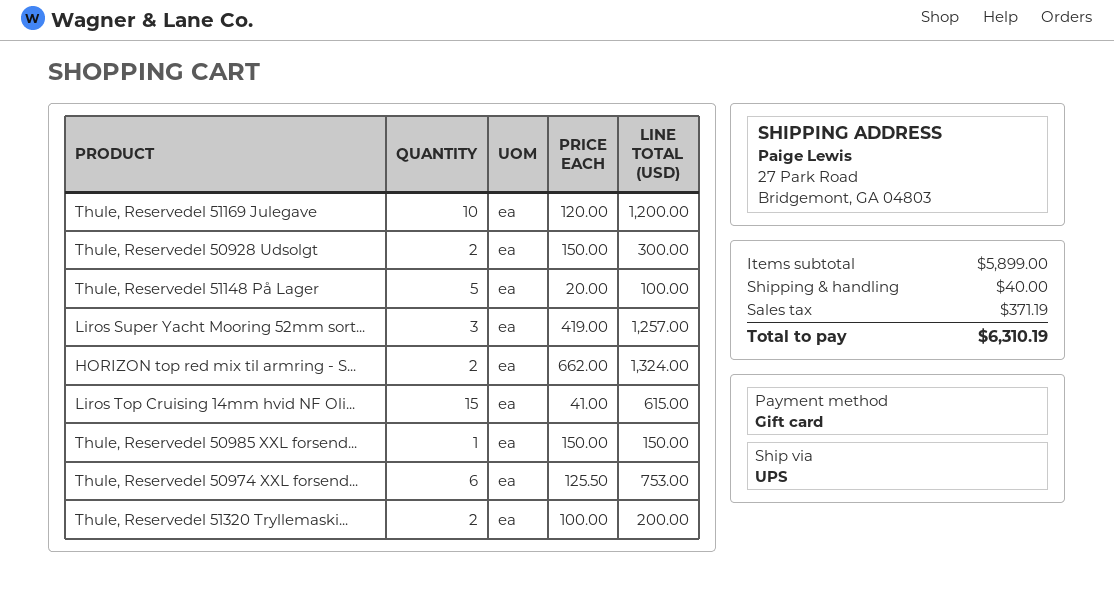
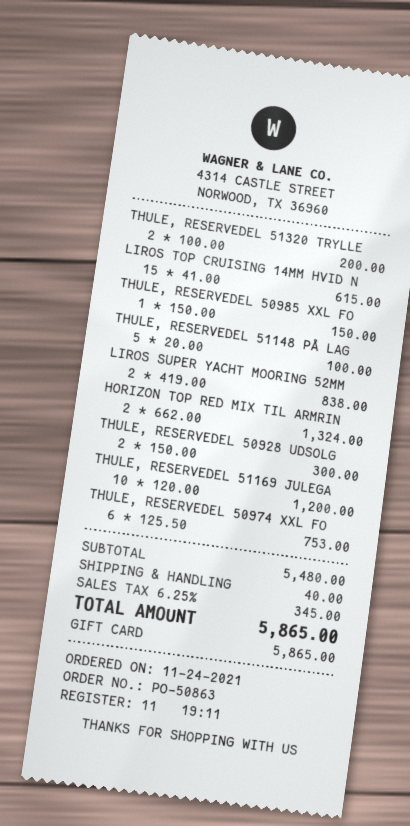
Liros Super Yacht Mooring 52mm sort...: 3 x 419.00 = 1257.00 -> 2 x 419.00 = 838.00
subtotal: 5899.00 -> 5480.00
tax: 371.19 -> 345.00
total: 6310.19 -> 5865.00

